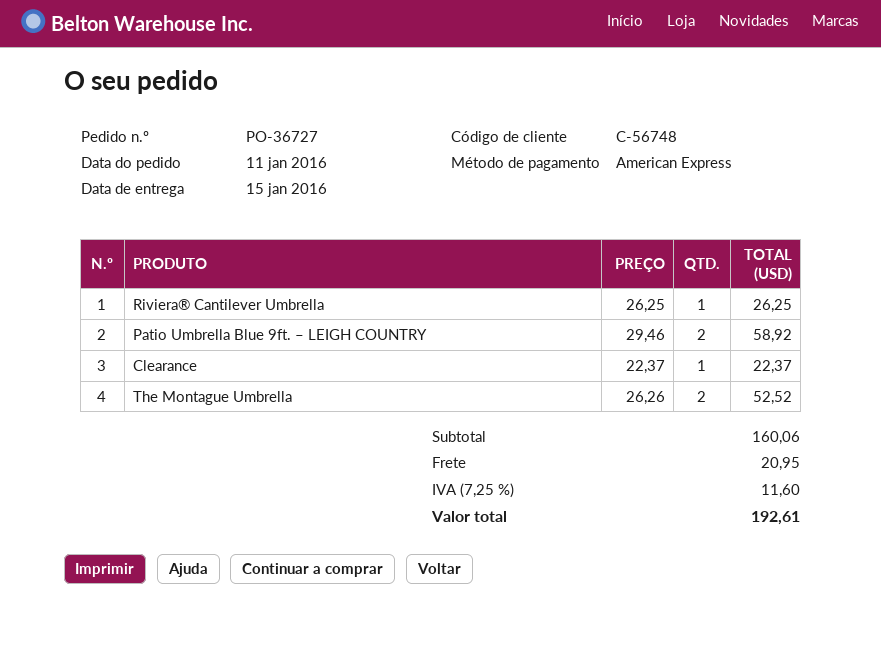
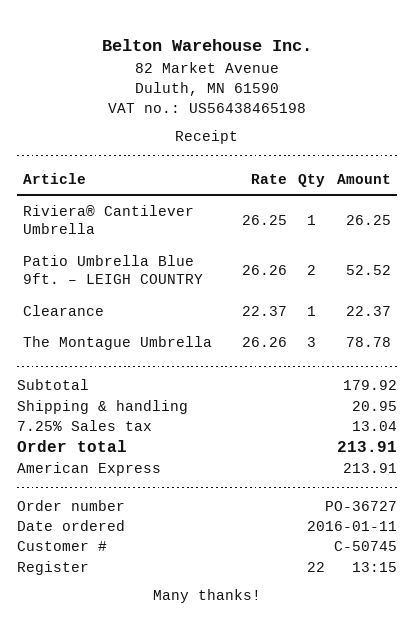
customer number: C-56748 -> C-50745
Patio Umbrella Blue 9ft. – LEIGH COUNTRY: 2 x 29.46 = 58.92 -> 2 x 26.26 = 52.52
The Montague Umbrella: 2 x 26.26 = 52.52 -> 3 x 26.26 = 78.78
subtotal: 160.06 -> 179.92
tax: 7.25% = 11.60 -> 7.25% = 13.04
total: 192.61 -> 213.91

